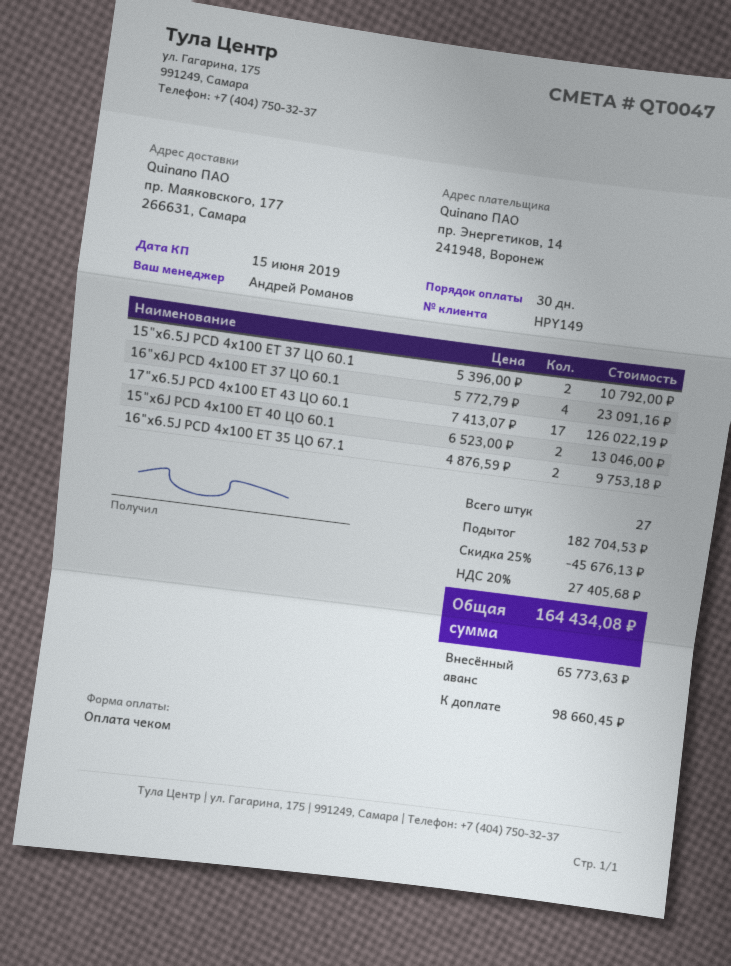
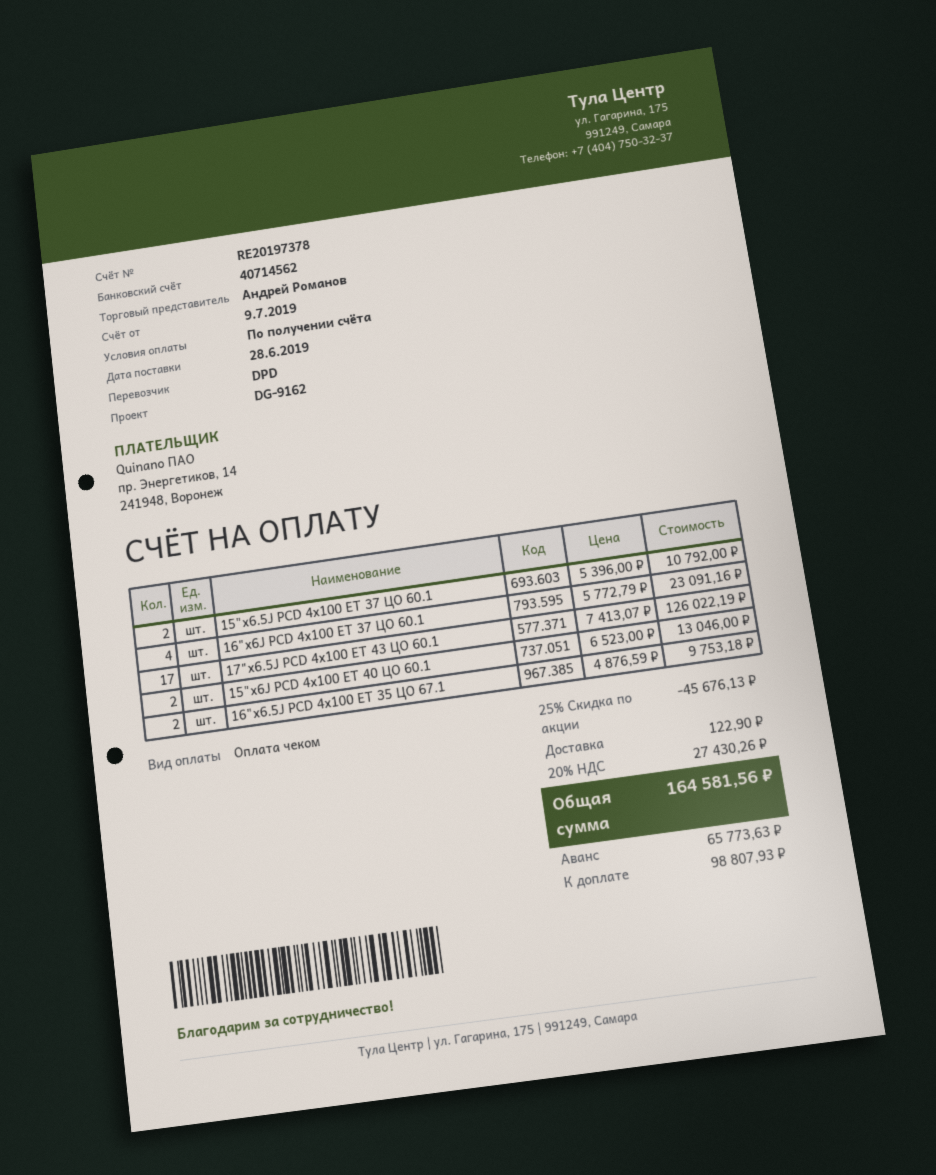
payment terms: 30 days -> on receipt
shipping: none -> 122.90
tax: 20% = 27405.68 -> 20% = 27430.26
total: 164434.08 -> 164581.56
balance: 98660.45 -> 98807.93

